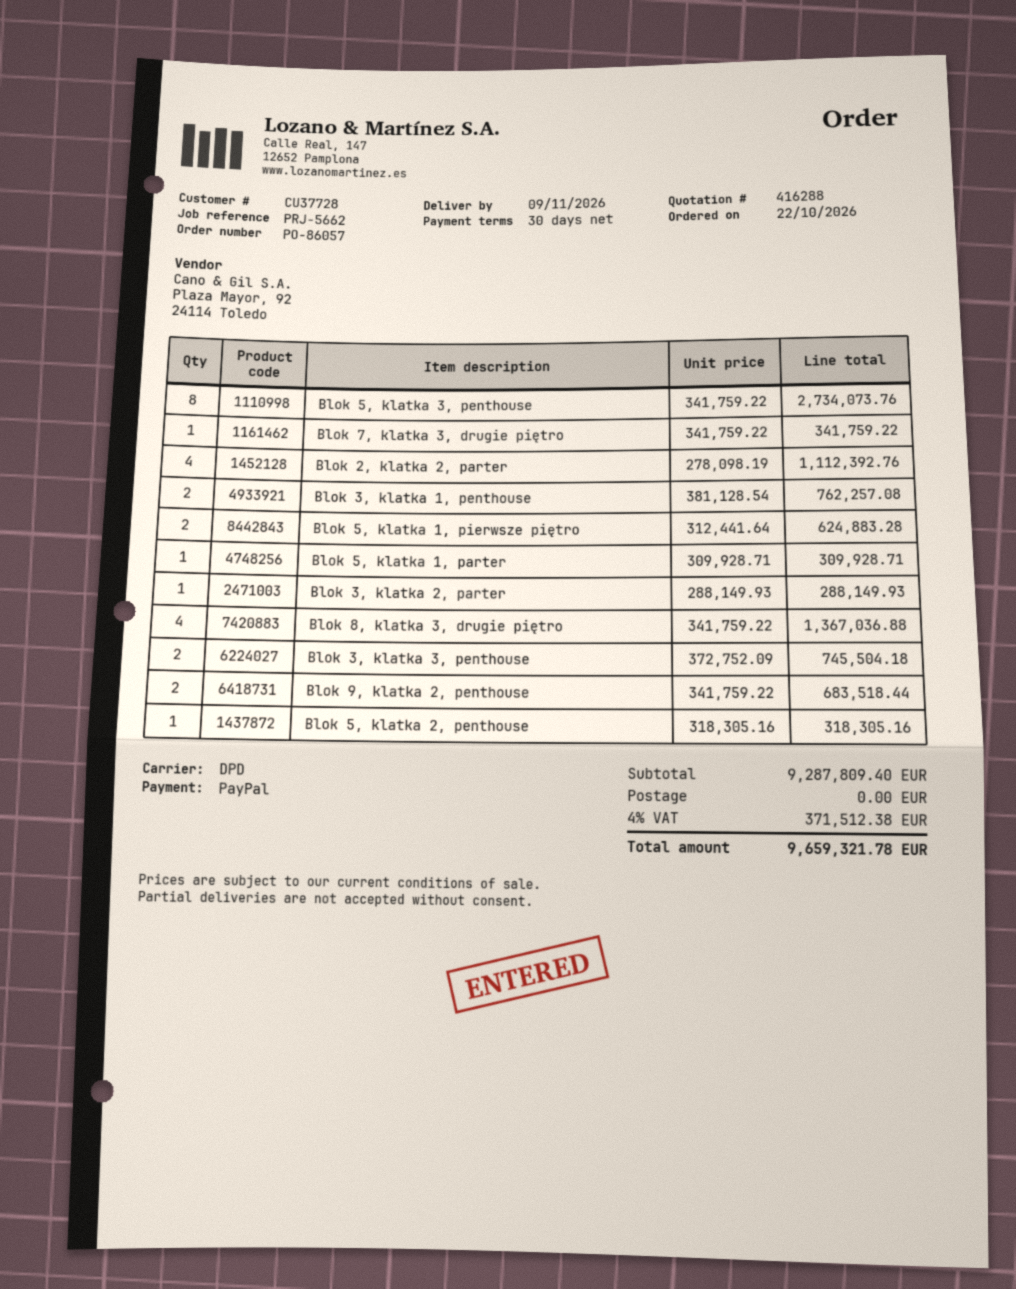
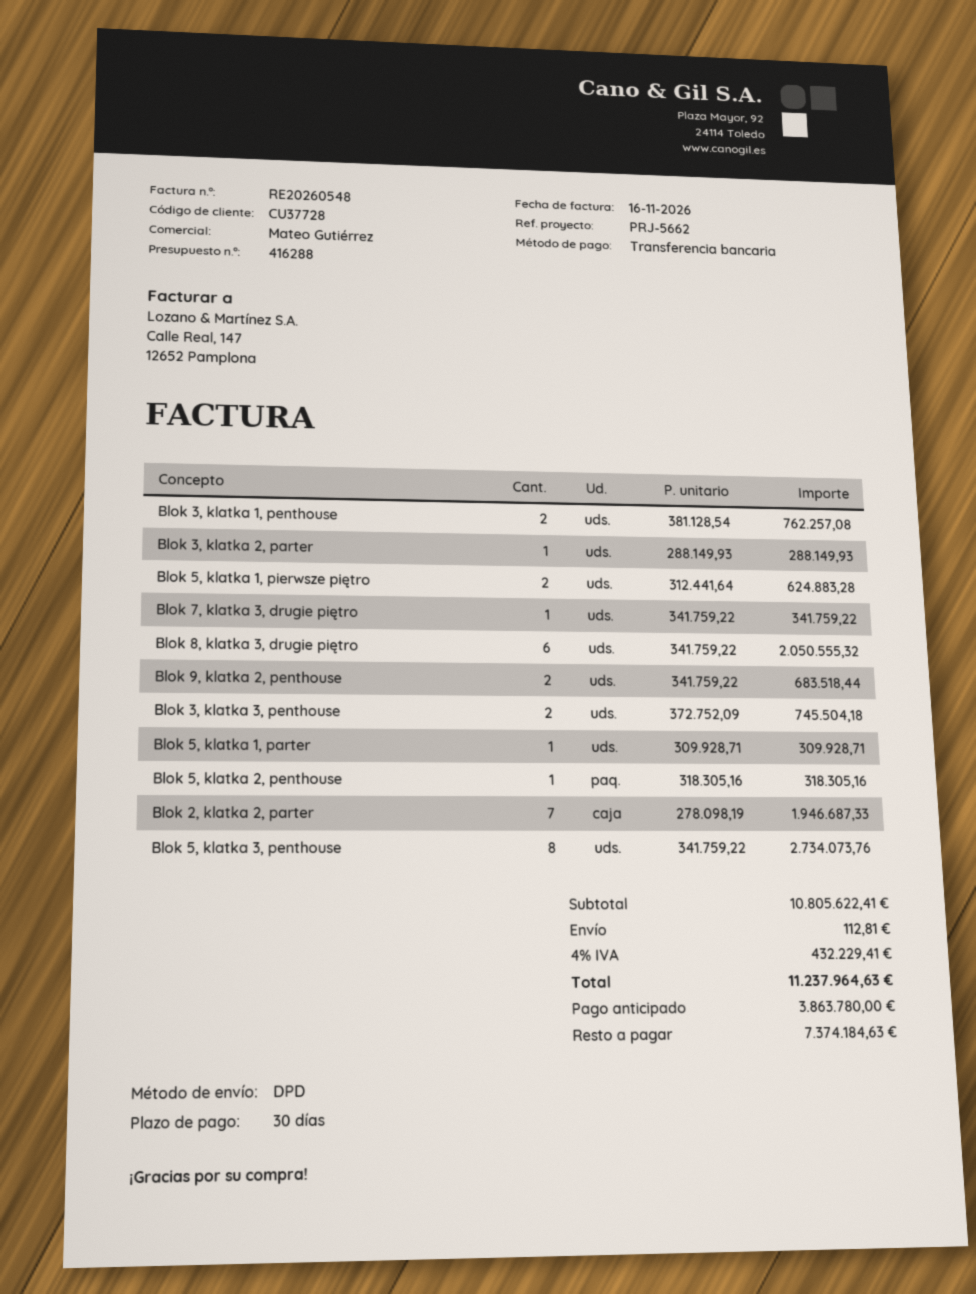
payment method: PayPal -> bank transfer
Blok 2, klatka 2, parter: 4 x 278098.19 = 1112392.76 -> 7 x 278098.19 = 1946687.33
Blok 8, klatka 3, drugie piętro: 4 x 341759.22 = 1367036.88 -> 6 x 341759.22 = 2050555.32
subtotal: 9287809.40 -> 10805622.41
shipping: 0.00 -> 112.81
tax: 4% = 371512.38 -> 4% = 432229.41
total: 9659321.78 -> 11237964.63

